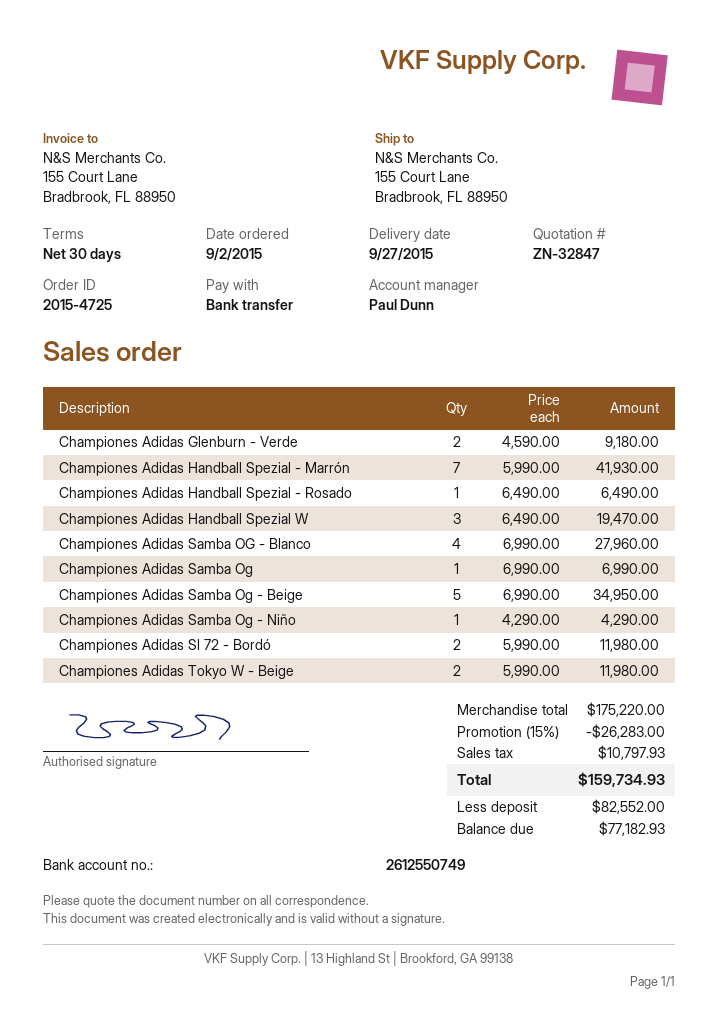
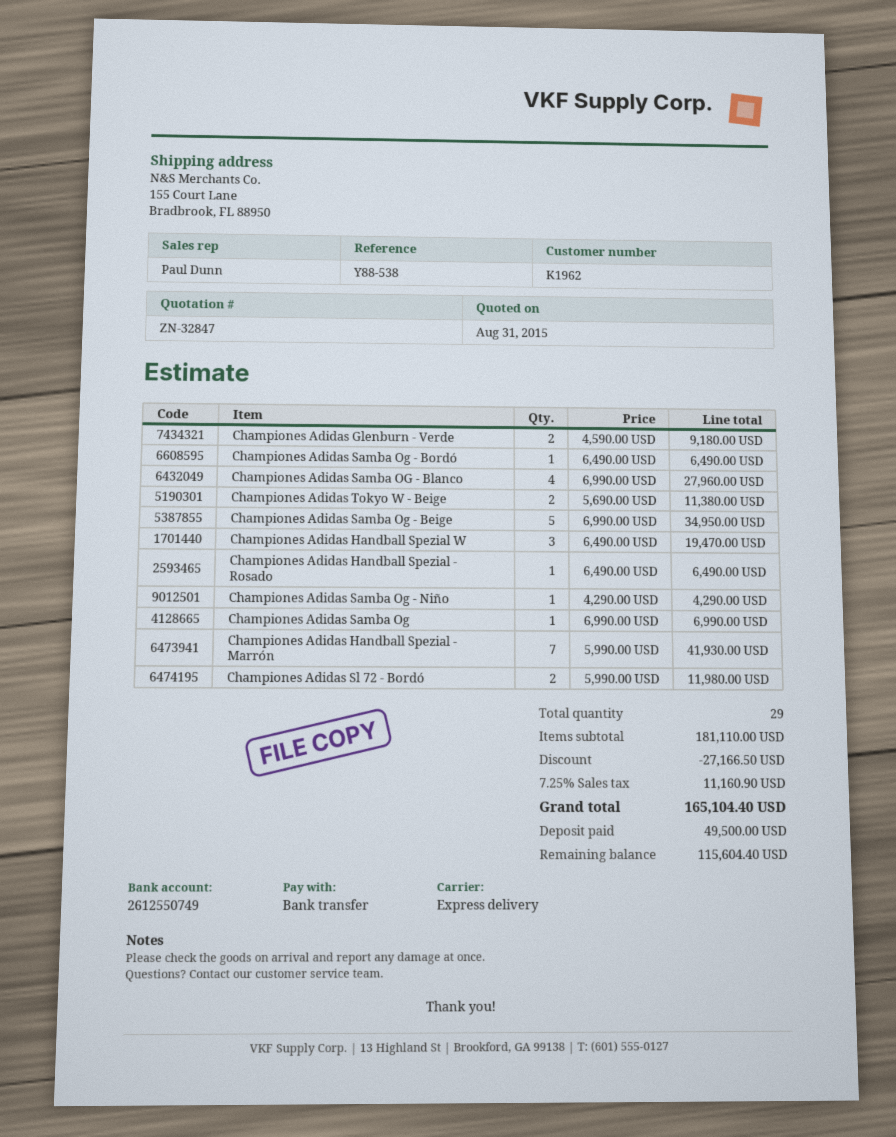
Championes Adidas Tokyo W - Beige: 2 x 5990.00 = 11980.00 -> 2 x 5690.00 = 11380.00
Championes Adidas Samba Og - Bordó: none -> 1 x 6490.00 = 6490.00
subtotal: 175220.00 -> 181110.00
discount: 26283.00 -> 27166.50
tax: 10797.93 -> 11160.90
total: 159734.93 -> 165104.40
deposit: 82552.00 -> 49500.00
balance: 77182.93 -> 115604.40

